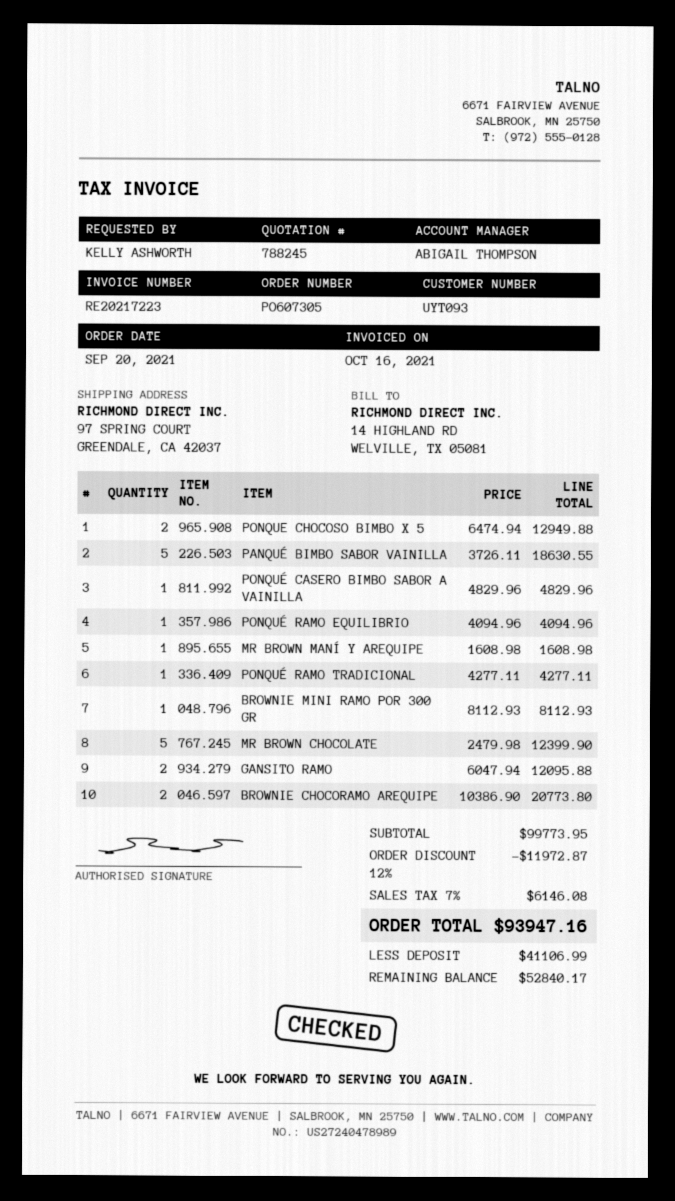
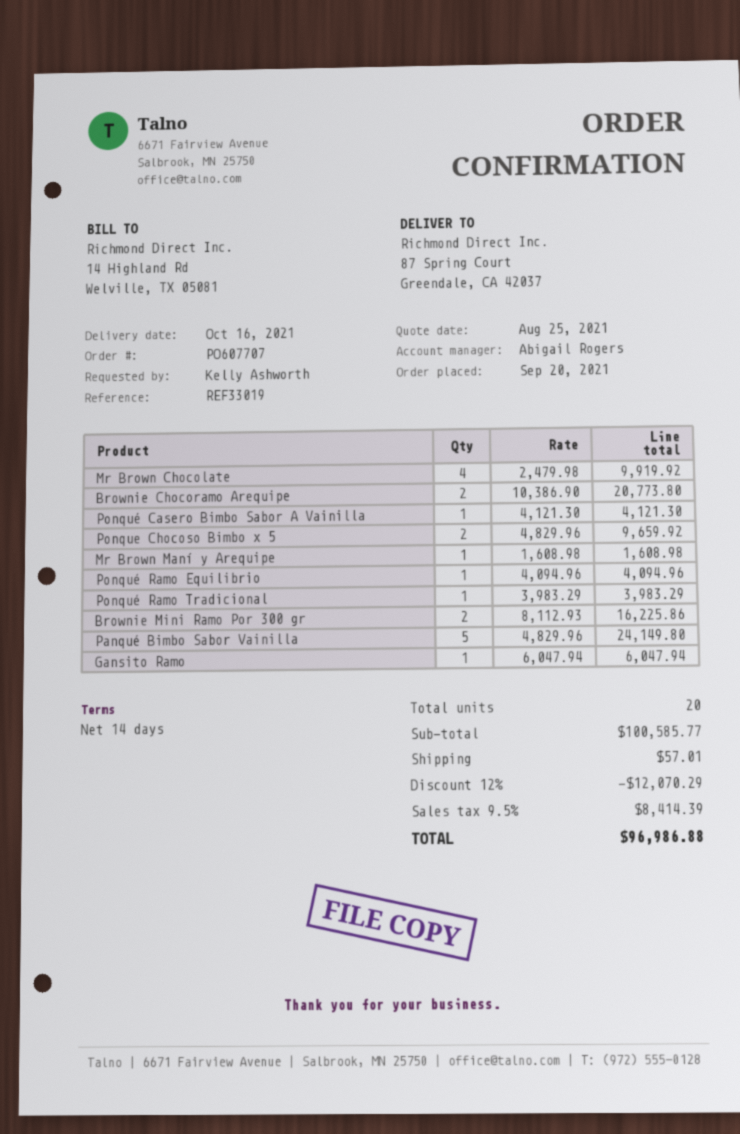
order number: PO607305 -> PO607707
sales rep: ABIGAIL THOMPSON -> Abigail Rogers
ship to: 97 SPRING COURT, GREENDALE, CA 42037 -> 87 Spring Court, Greendale, CA 42037
PONQUE CHOCOSO BIMBO X 5: 2 x 6474.94 = 12949.88 -> 2 x 4829.96 = 9659.92
PANQUÉ BIMBO SABOR VAINILLA: 5 x 3726.11 = 18630.55 -> 5 x 4829.96 = 24149.80
PONQUÉ CASERO BIMBO SABOR A VAINILLA: 1 x 4829.96 = 4829.96 -> 1 x 4121.30 = 4121.30
PONQUÉ RAMO TRADICIONAL: 1 x 4277.11 = 4277.11 -> 1 x 3983.29 = 3983.29
BROWNIE MINI RAMO POR 300 GR: 1 x 8112.93 = 8112.93 -> 2 x 8112.93 = 16225.86
MR BROWN CHOCOLATE: 5 x 2479.98 = 12399.90 -> 4 x 2479.98 = 9919.92
GANSITO RAMO: 2 x 6047.94 = 12095.88 -> 1 x 6047.94 = 6047.94
subtotal: 99773.95 -> 100585.77
discount: 12% = 11972.87 -> 12% = 12070.29
shipping: none -> 57.01
tax: 7% = 6146.08 -> 9.5% = 8414.39
total: 93947.16 -> 96986.88

